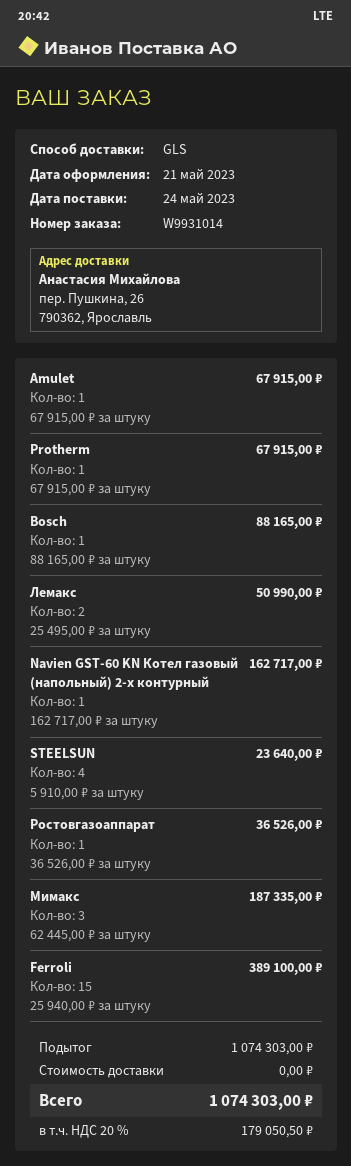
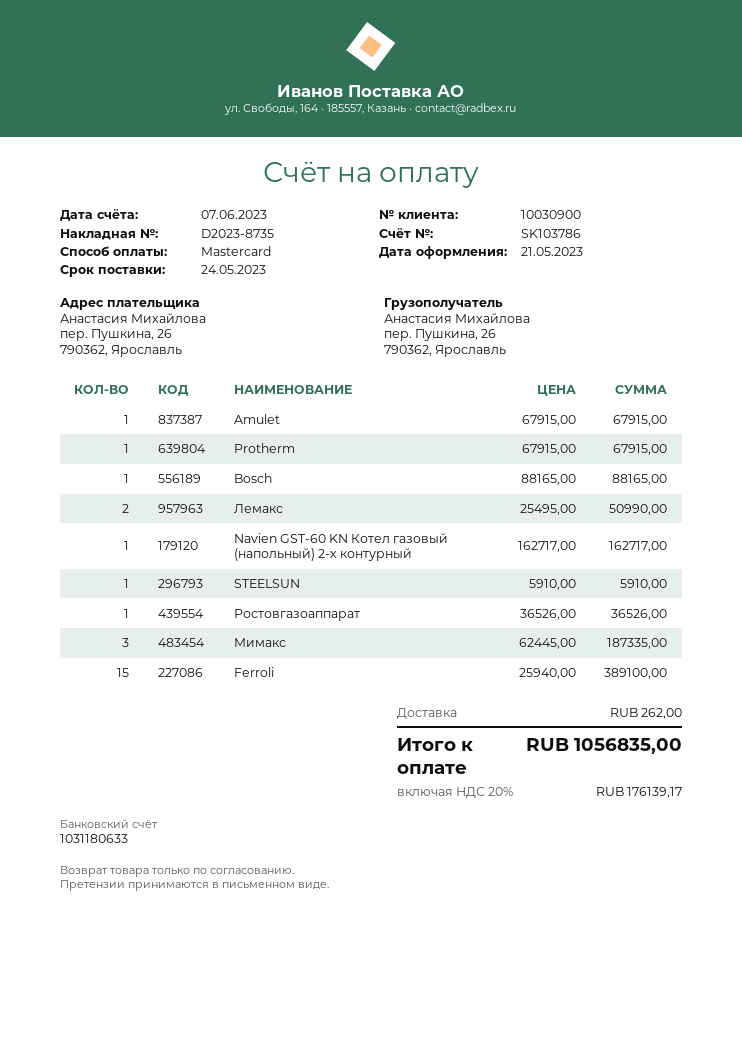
STEELSUN: 4 x 5910.00 = 23640.00 -> 1 x 5910.00 = 5910.00
shipping: 0.00 -> 262.00
tax: 20% = 179050.50 -> 20% = 176139.17
total: 1074303.00 -> 1056835.00

